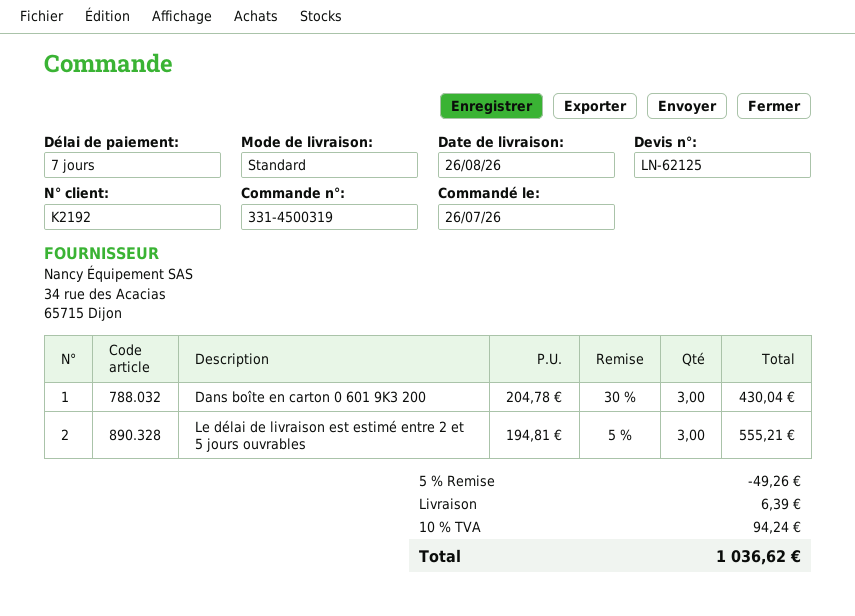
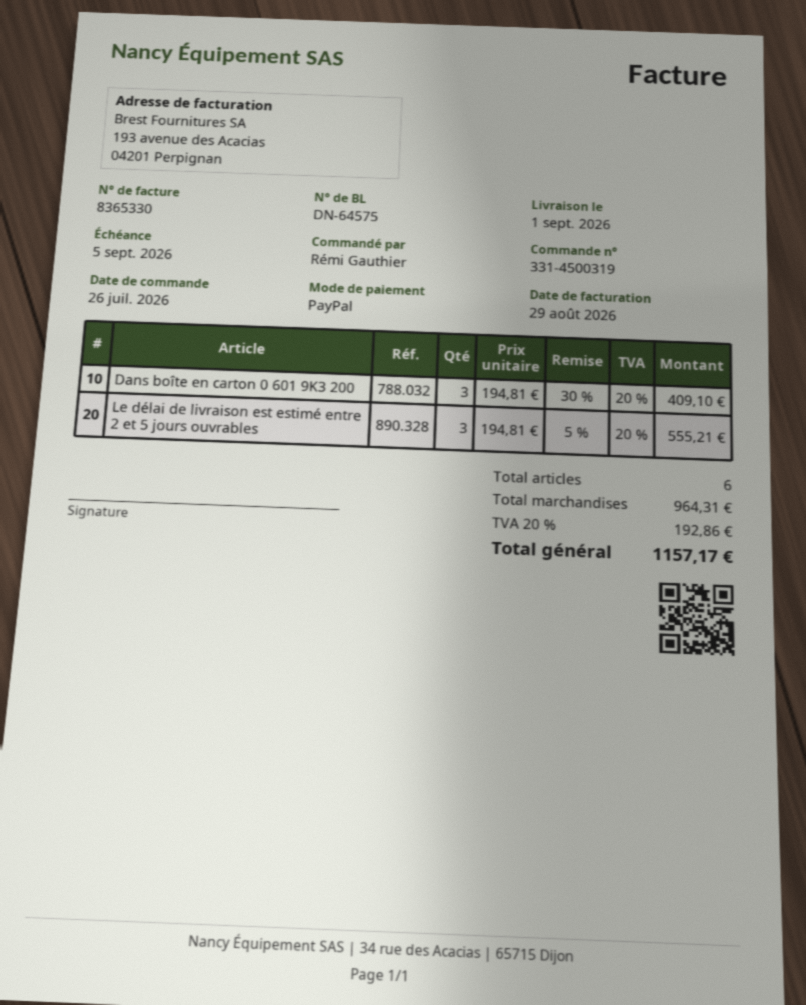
delivery date: 2026-08-26 -> 2026-09-01
Dans boîte en carton 0 601 9K3 200: 3 x 204.78 - 30% = 430.04 -> 3 x 194.81 - 30% = 409.10
discount: 5% = 49.26 -> none
shipping: 6.39 -> none
tax: 10% = 94.24 -> 20% = 192.86
total: 1036.62 -> 1157.17

